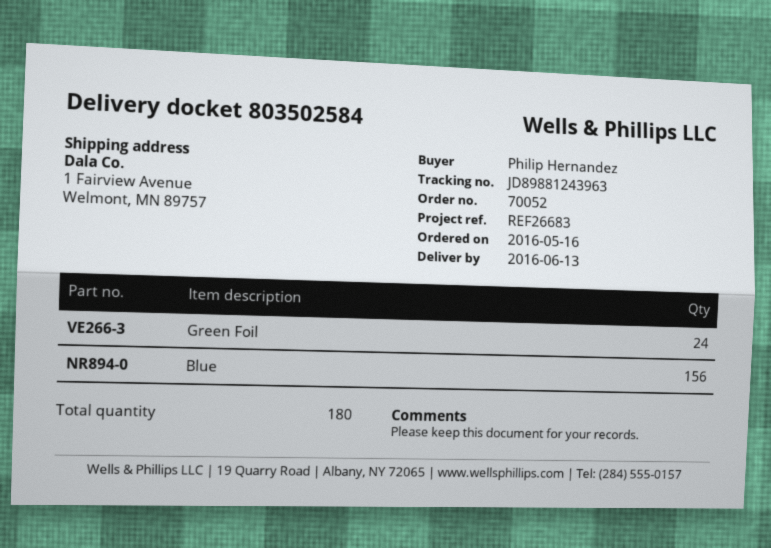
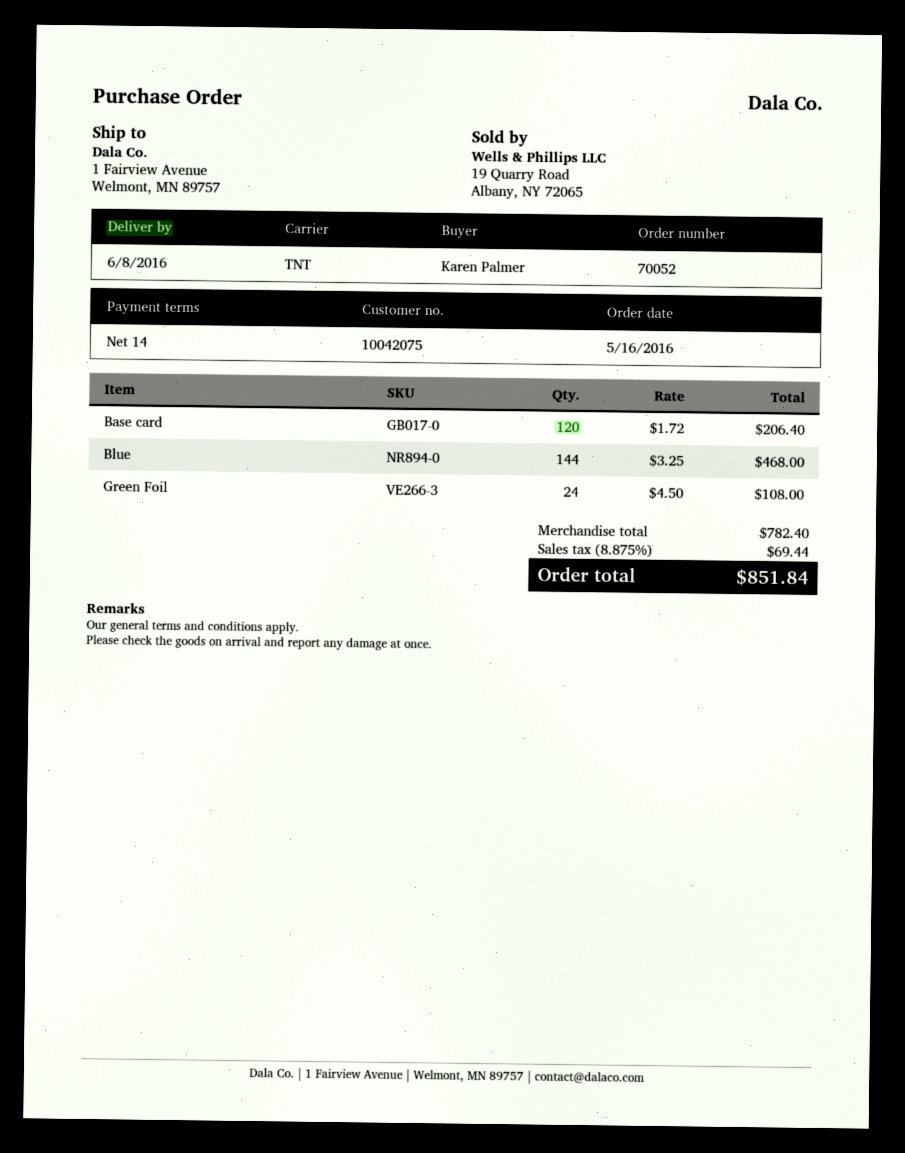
delivery date: 2016-06-13 -> 2016-06-08
ordered by: Philip Hernandez -> Karen Palmer
Blue: 156 -> 144
Base card: none -> 120

